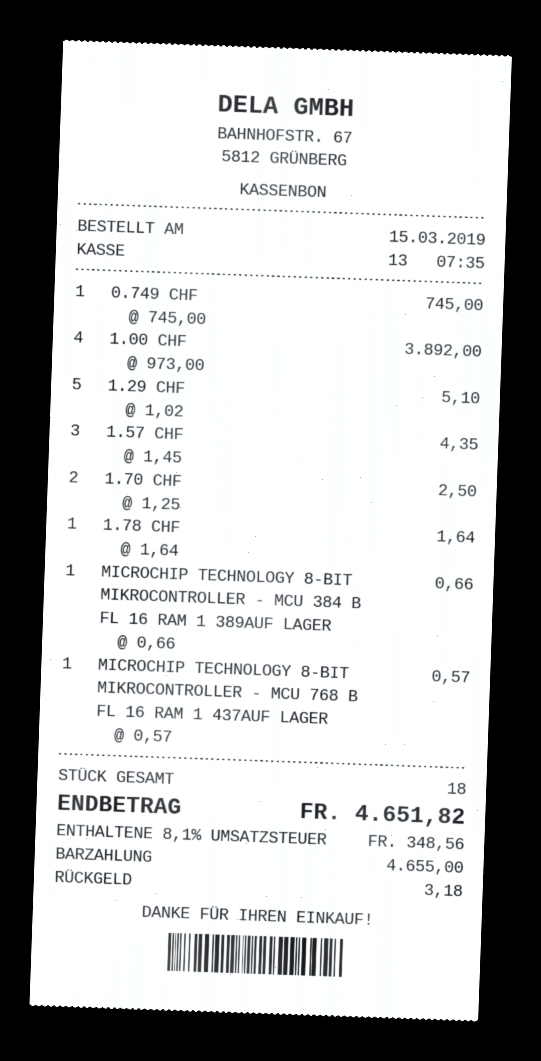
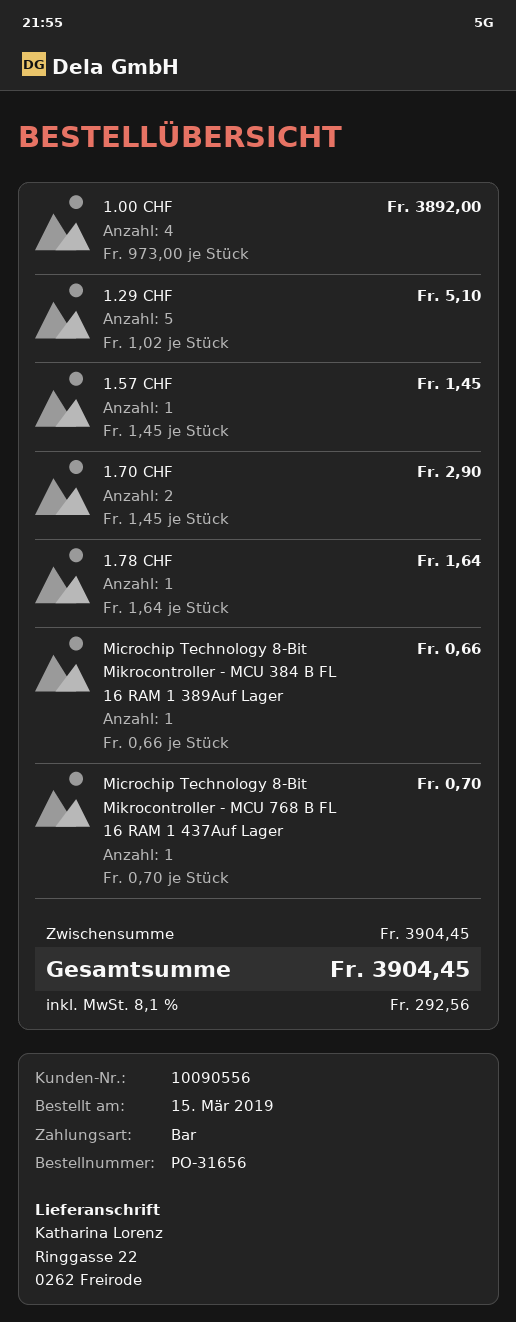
0.749 CHF: 1 x 745.00 = 745.00 -> none
1.57 CHF: 3 x 1.45 = 4.35 -> 1 x 1.45 = 1.45
1.70 CHF: 2 x 1.25 = 2.50 -> 2 x 1.45 = 2.90
MICROCHIP TECHNOLOGY 8-BIT MIKROCONTROLLER - MCU 768 B FL 16 RAM 1 437AUF LAGER: 1 x 0.57 = 0.57 -> 1 x 0.70 = 0.70
tax: 8.1% = 348.56 -> 8.1% = 292.56
total: 4651.82 -> 3904.45

